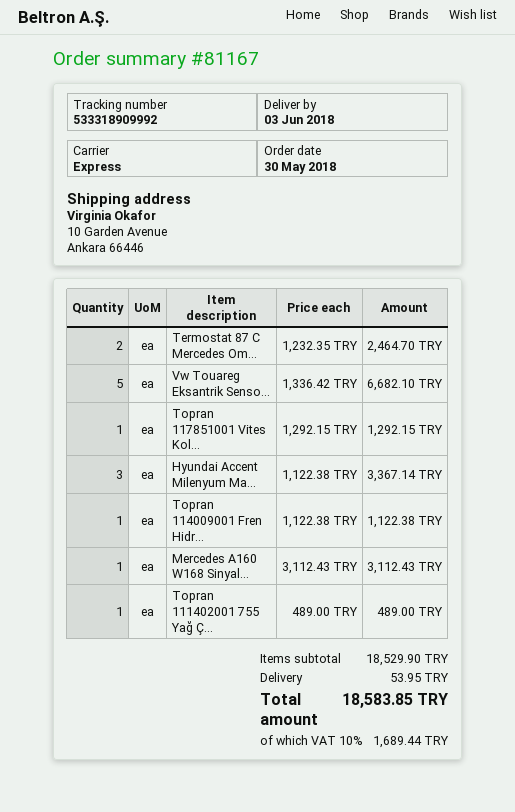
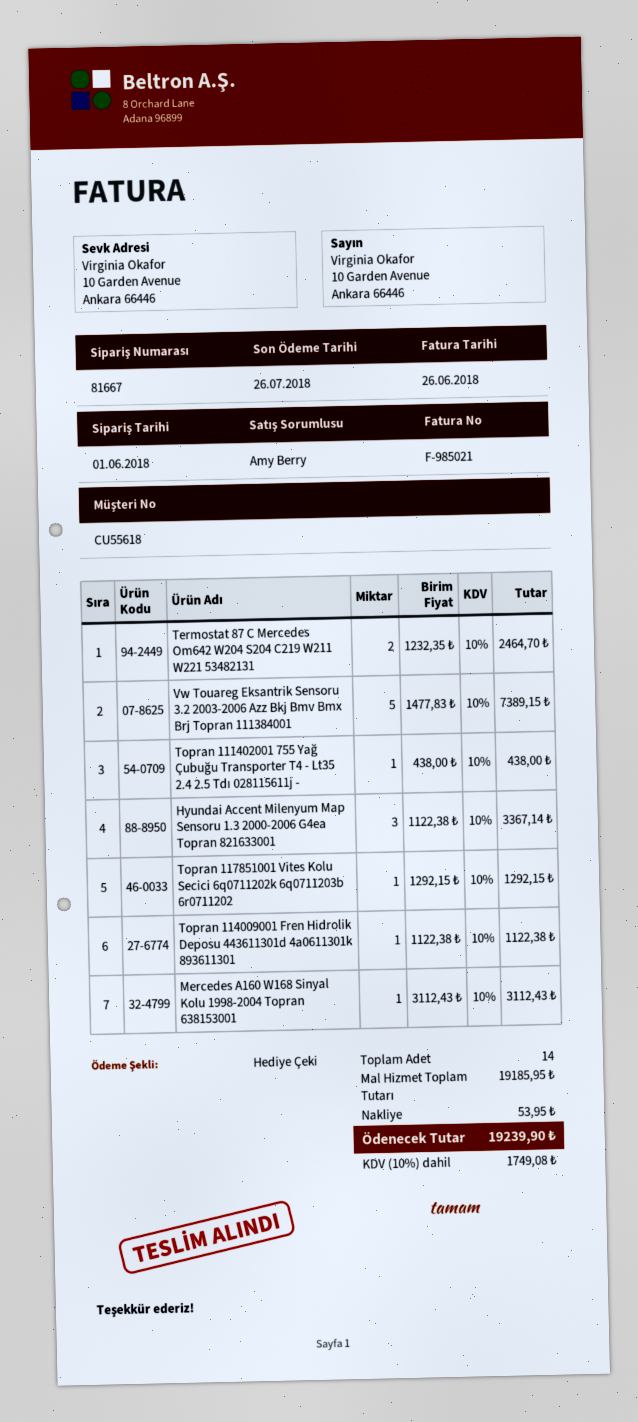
order number: 81167 -> 81667
order date: 2018-05-30 -> 2018-06-01
Vw Touareg Eksantrik Senso...: 5 x 1336.42 = 6682.10 -> 5 x 1477.83 = 7389.15
Topran 111402001 755 Yağ Ç...: 1 x 489.00 = 489.00 -> 1 x 438.00 = 438.00
subtotal: 18529.90 -> 19185.95
tax: 10% = 1689.44 -> 10% = 1749.08
total: 18583.85 -> 19239.90

